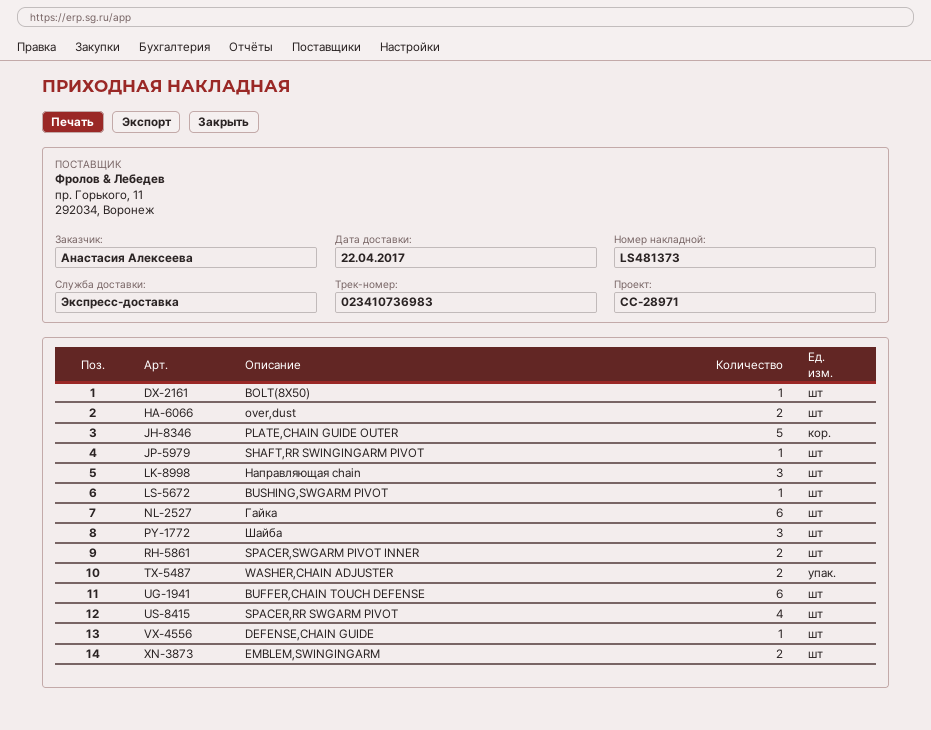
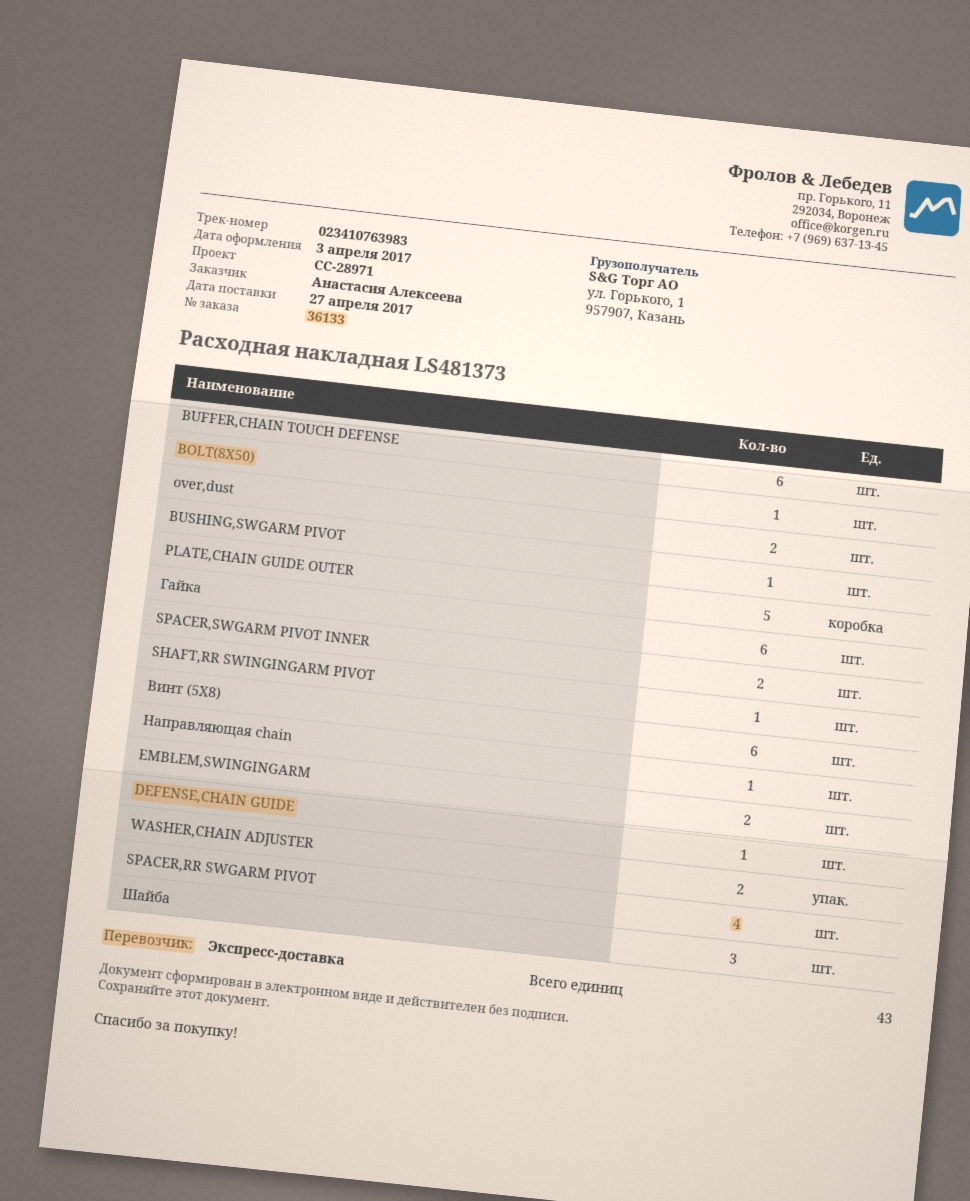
delivery date: 2017-04-22 -> 2017-04-27
tracking number: 023410736983 -> 023410763983
Направляющая chain: 3 -> 1
Винт (5X8): none -> 6

